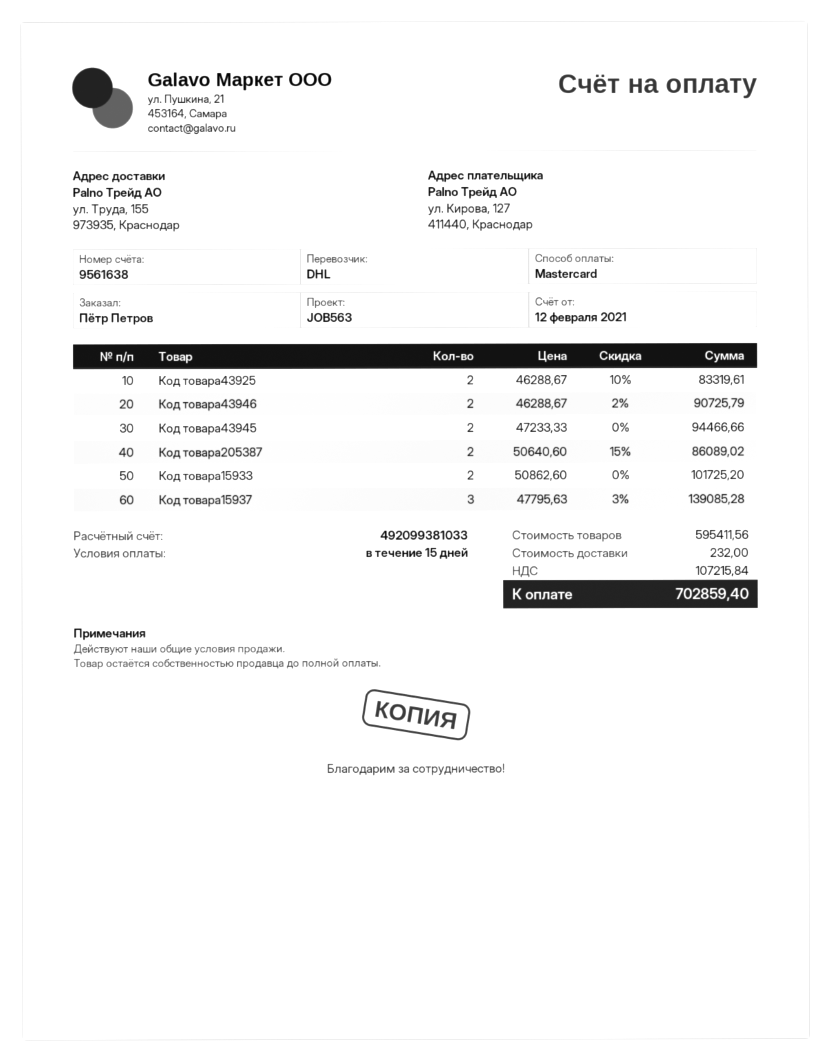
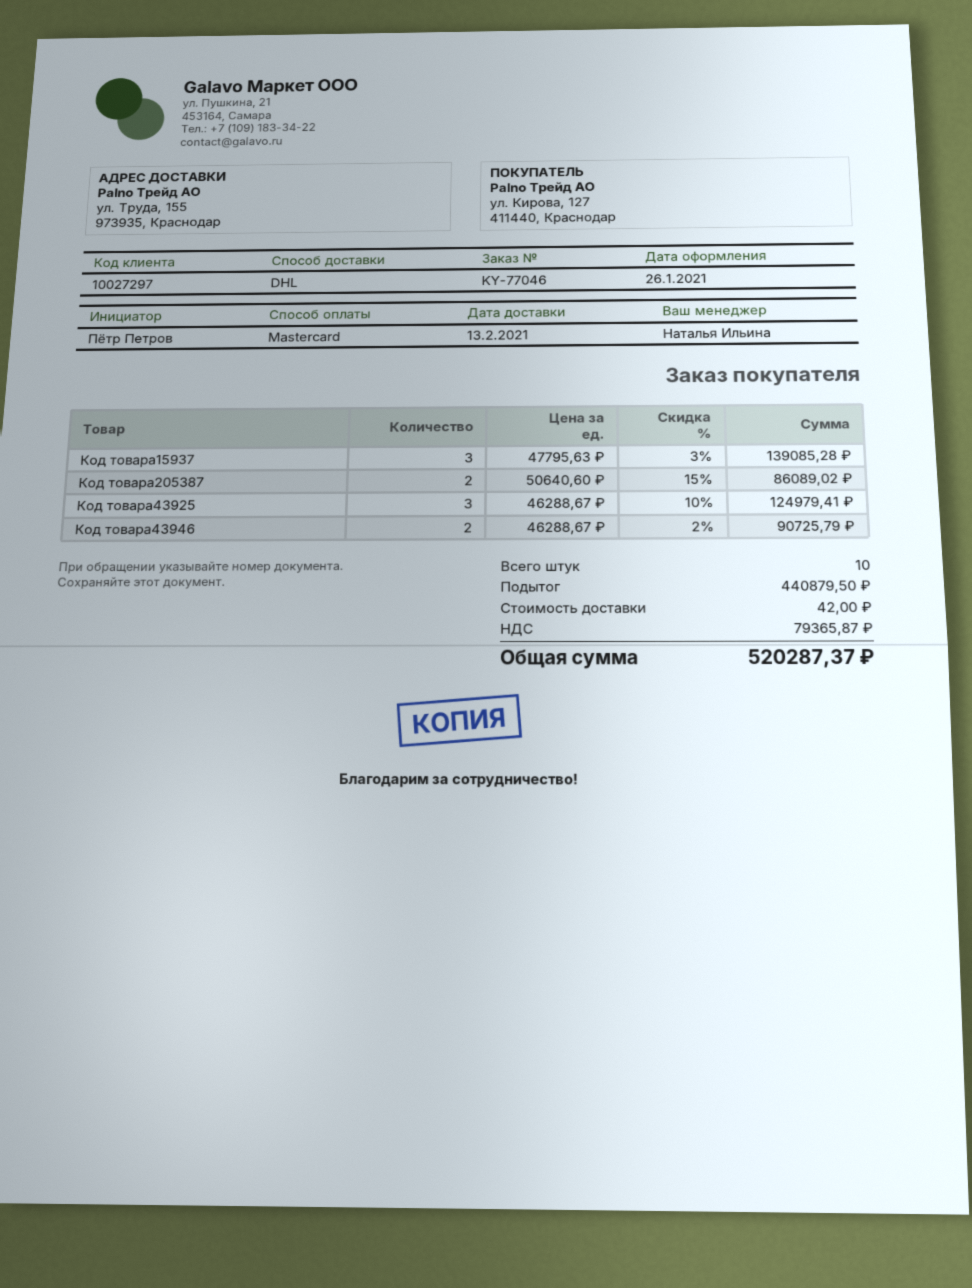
Код товара43925: 2 x 46288.67 - 10% = 83319.61 -> 3 x 46288.67 - 10% = 124979.41
Код товара43945: 2 x 47233.33 = 94466.66 -> none
Код товара15933: 2 x 50862.60 = 101725.20 -> none
subtotal: 595411.56 -> 440879.50
shipping: 232.00 -> 42.00
tax: 107215.84 -> 79365.87
total: 702859.40 -> 520287.37

